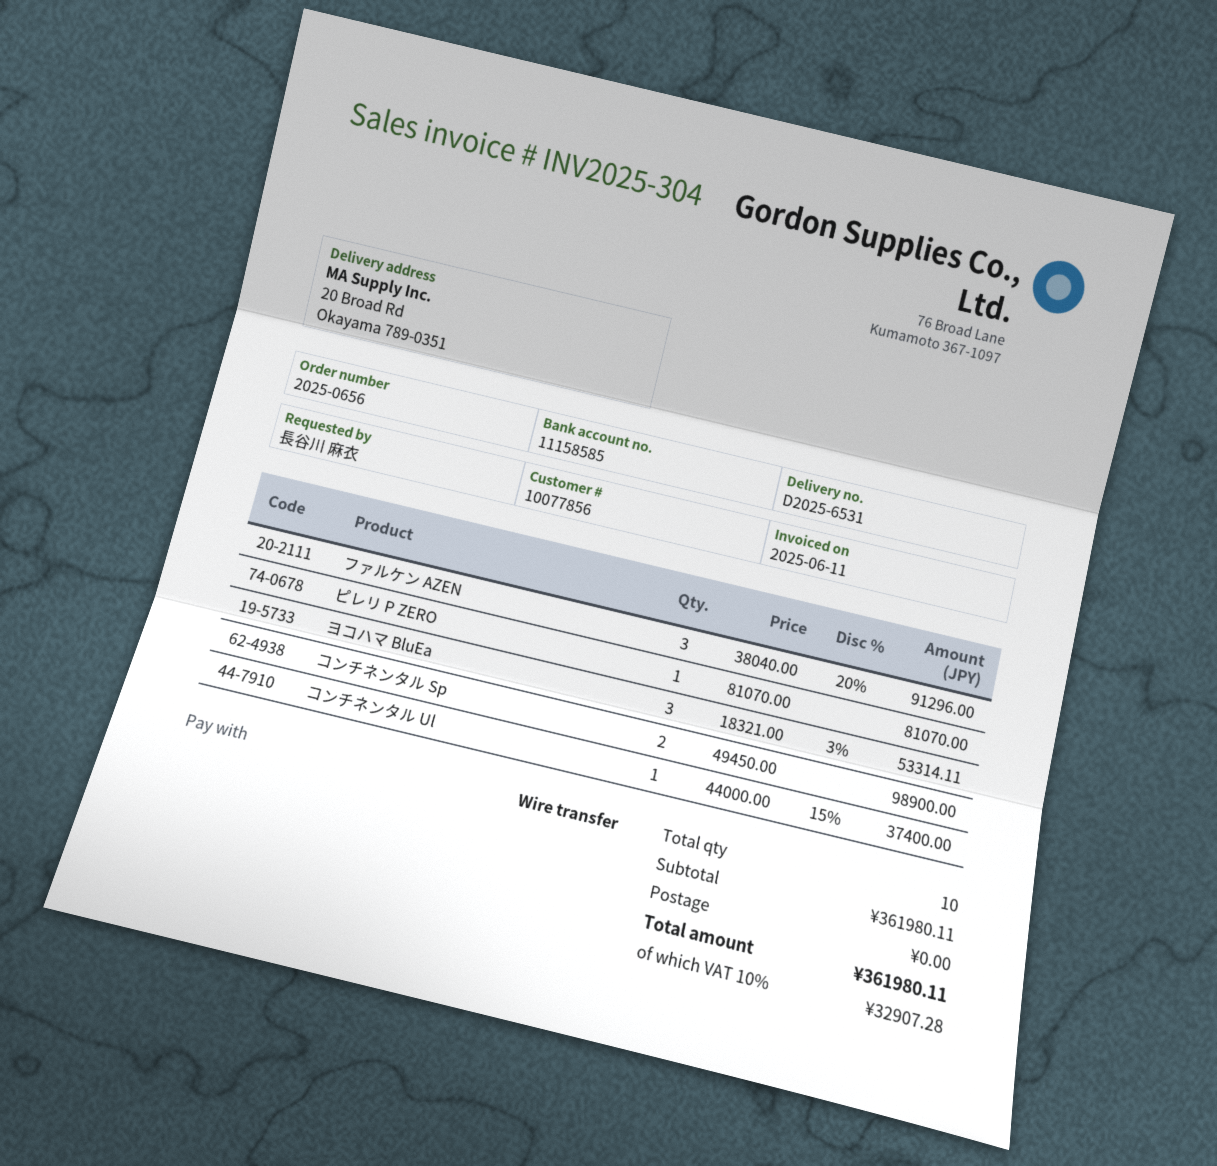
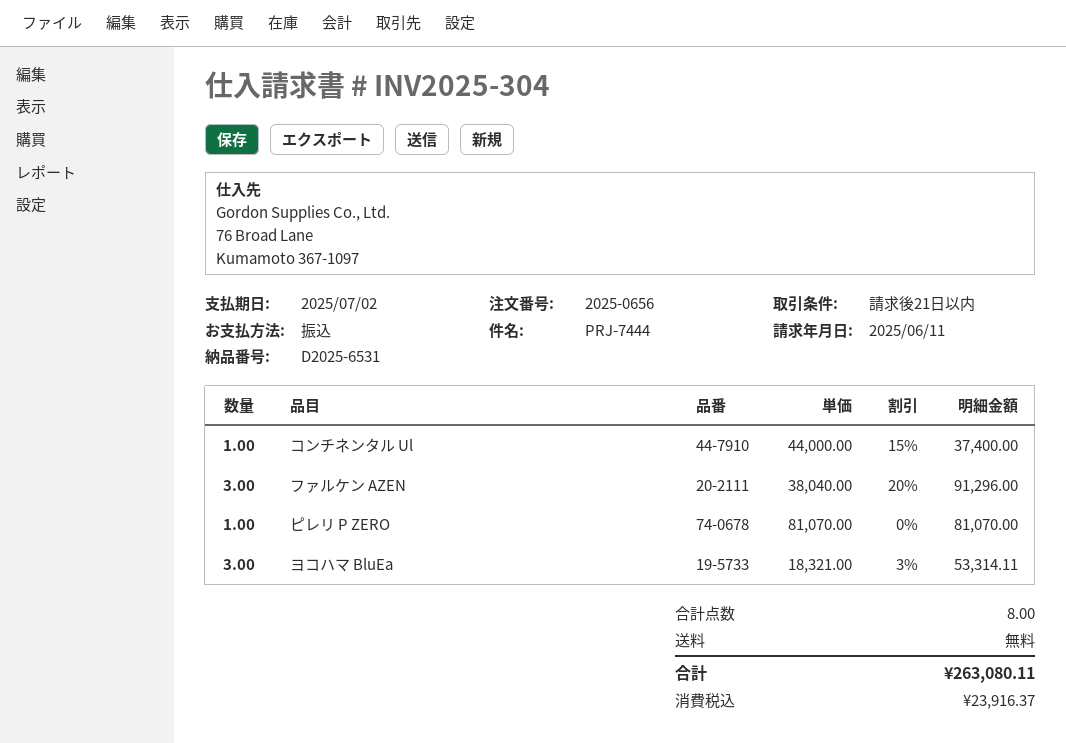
コンチネンタル Sp: 2 x 49450.00 = 98900.00 -> none
total quantity: 10 -> 8
tax: 32907.28 -> 23916.37
total: 361980.11 -> 263080.11

